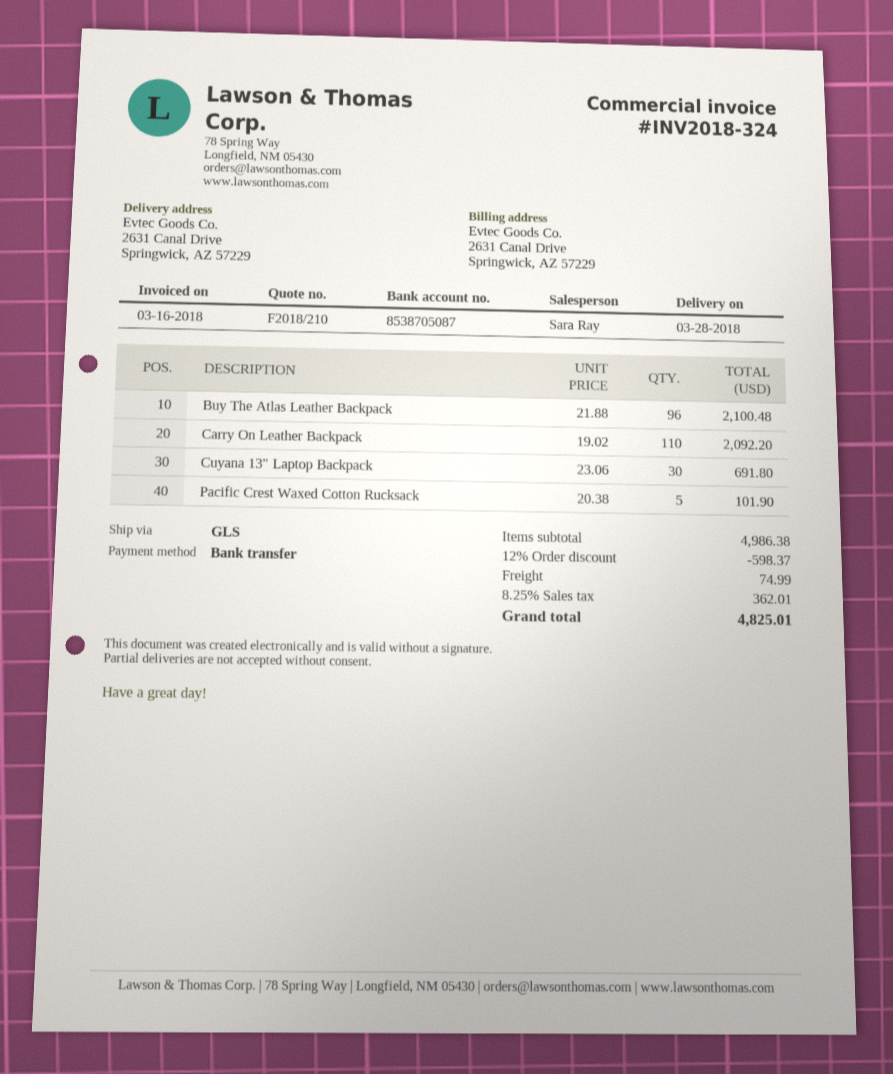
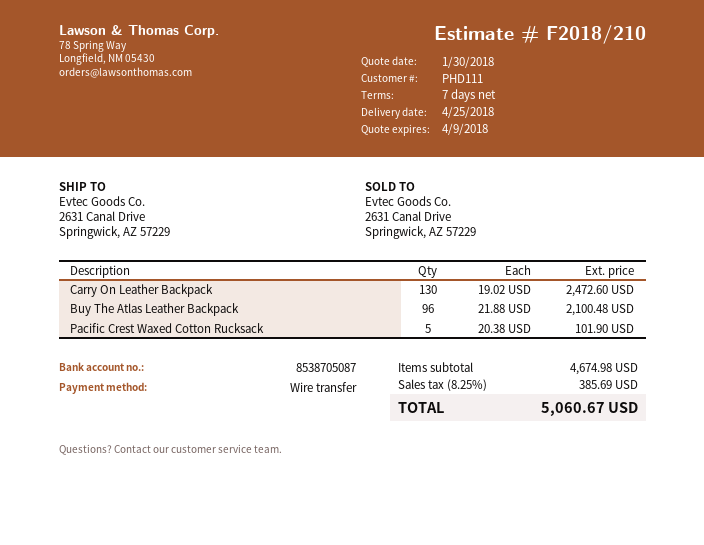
delivery date: 2018-03-28 -> 2018-04-25
Carry On Leather Backpack: 110 x 19.02 = 2092.20 -> 130 x 19.02 = 2472.60
Cuyana 13" Laptop Backpack: 30 x 23.06 = 691.80 -> none
subtotal: 4986.38 -> 4674.98
discount: 12% = 598.37 -> none
shipping: 74.99 -> none
tax: 8.25% = 362.01 -> 8.25% = 385.69
total: 4825.01 -> 5060.67

